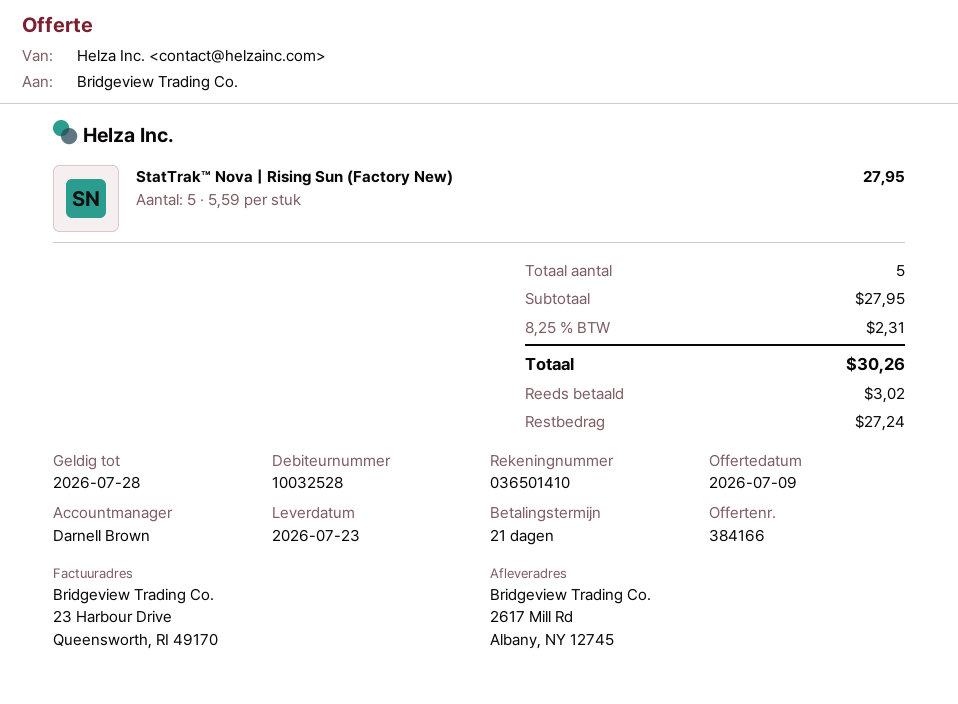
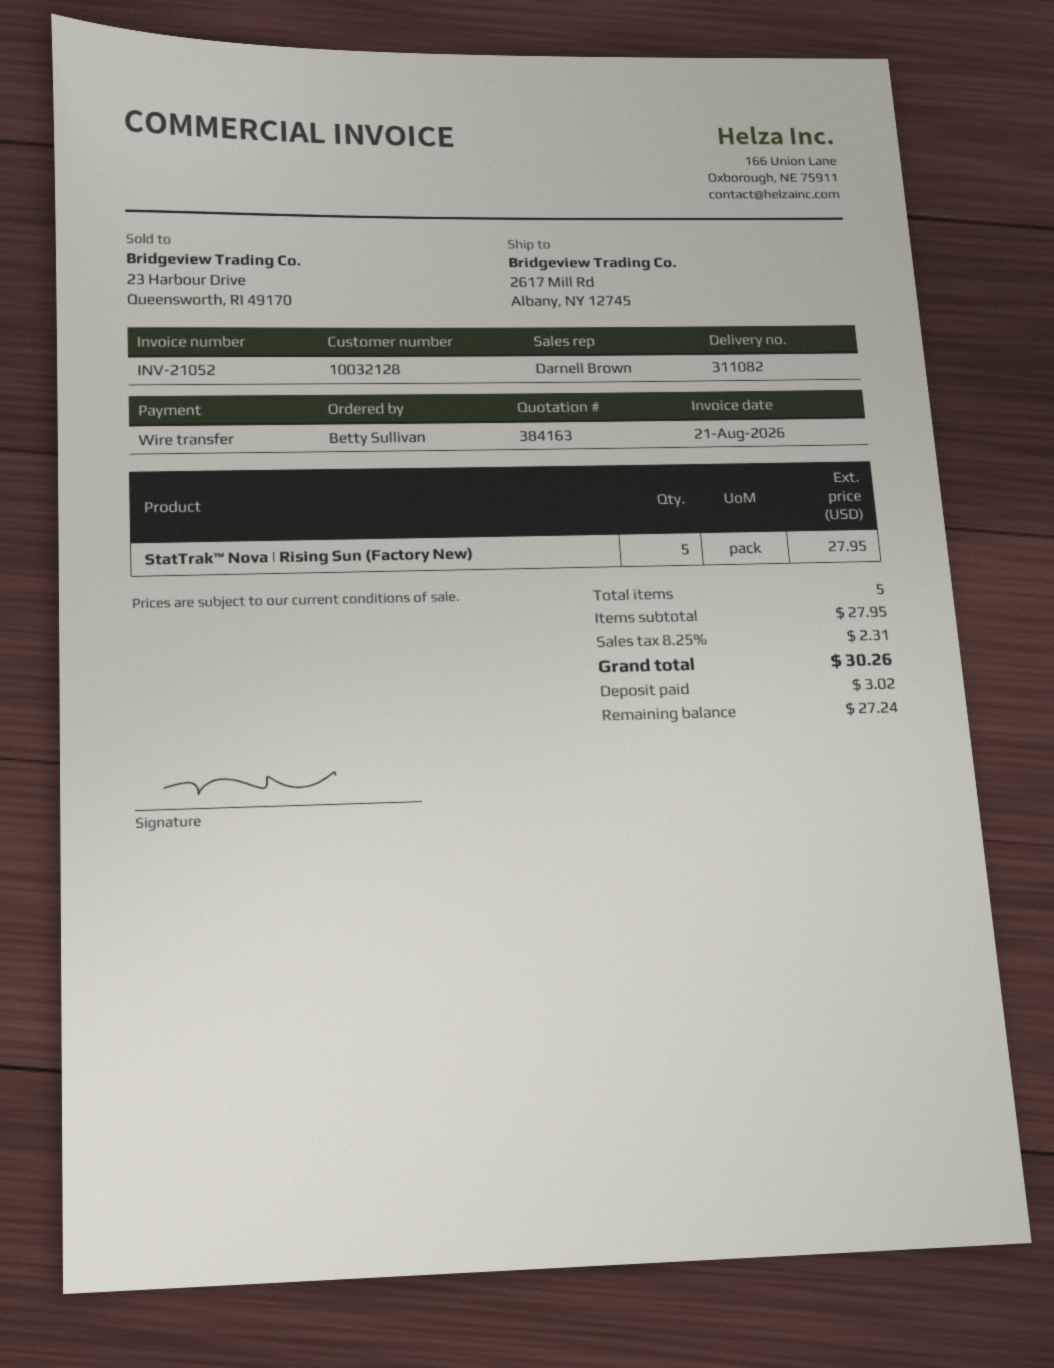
quote number: 384166 -> 384163
customer number: 10032528 -> 10032128

